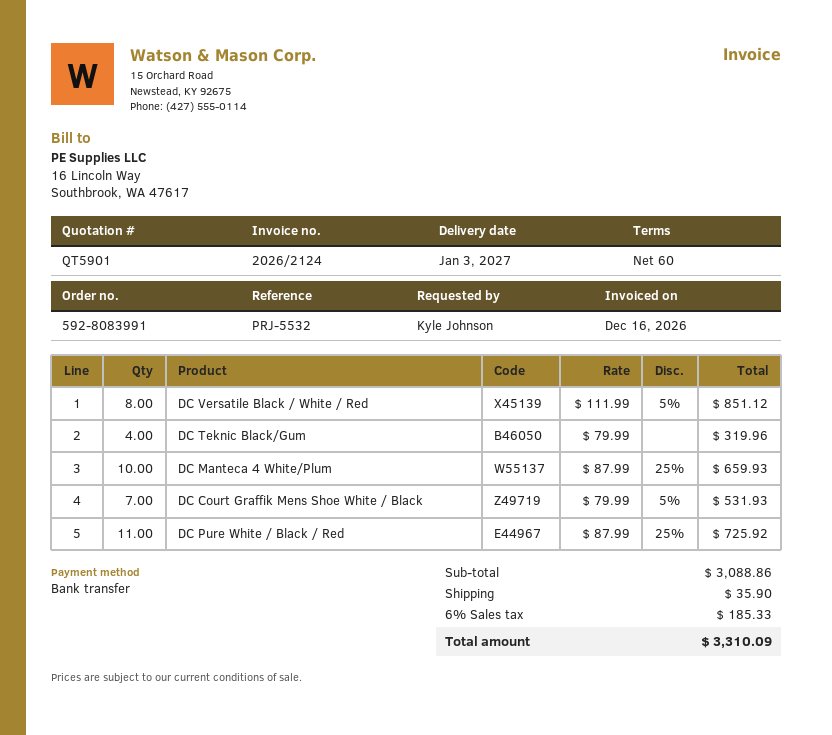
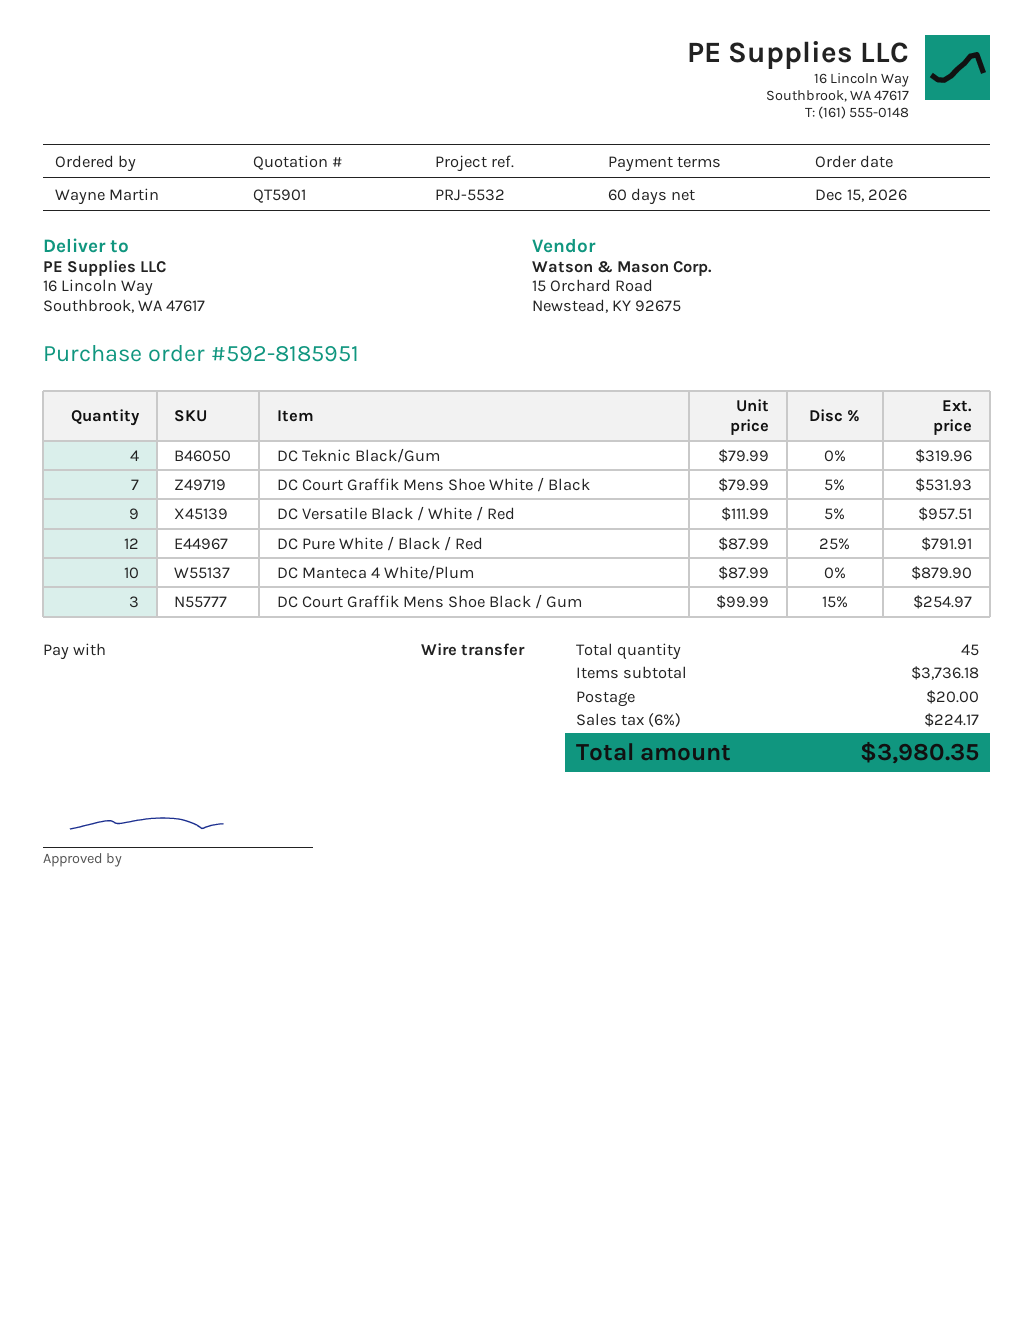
order number: 592-8083991 -> 592-8185951
ordered by: Kyle Johnson -> Wayne Martin
DC Versatile Black / White / Red: 8 x 111.99 - 5% = 851.12 -> 9 x 111.99 - 5% = 957.51
DC Manteca 4 White/Plum: 10 x 87.99 - 25% = 659.93 -> 10 x 87.99 = 879.90
DC Pure White / Black / Red: 11 x 87.99 - 25% = 725.92 -> 12 x 87.99 - 25% = 791.91
DC Court Graffik Mens Shoe Black / Gum: none -> 3 x 99.99 - 15% = 254.97
subtotal: 3088.86 -> 3736.18
shipping: 35.90 -> 20.00
tax: 6% = 185.33 -> 6% = 224.17
total: 3310.09 -> 3980.35

